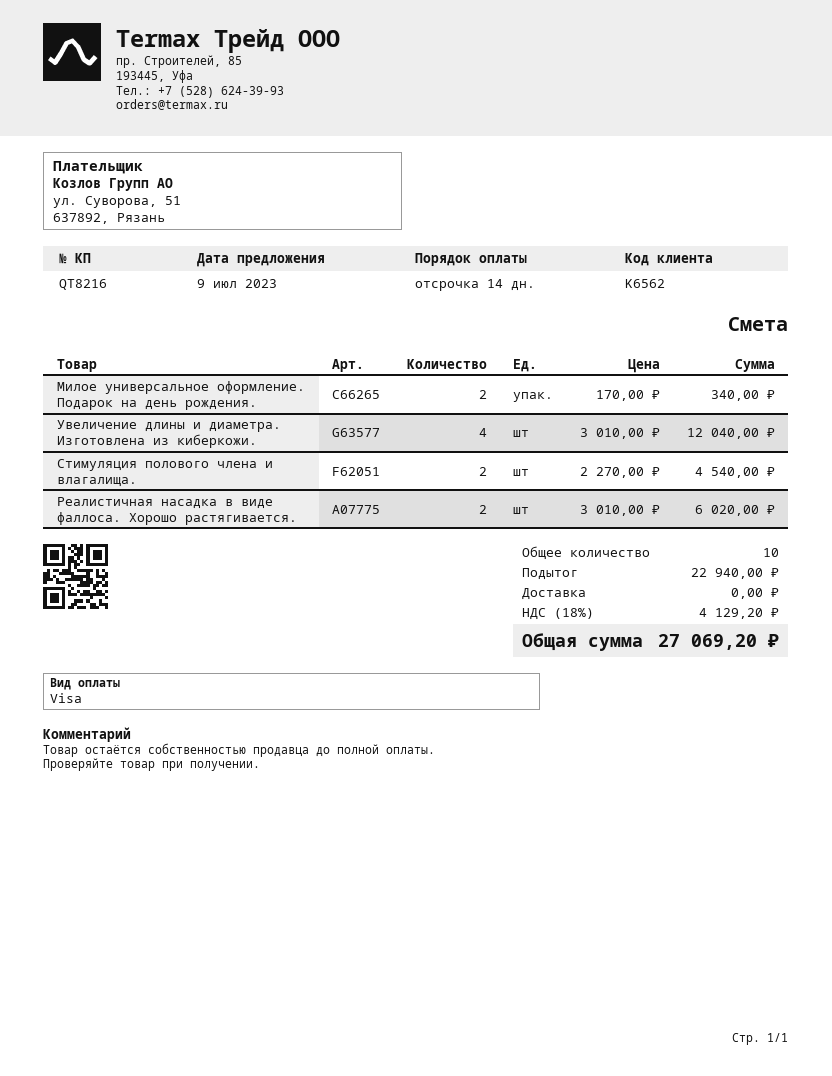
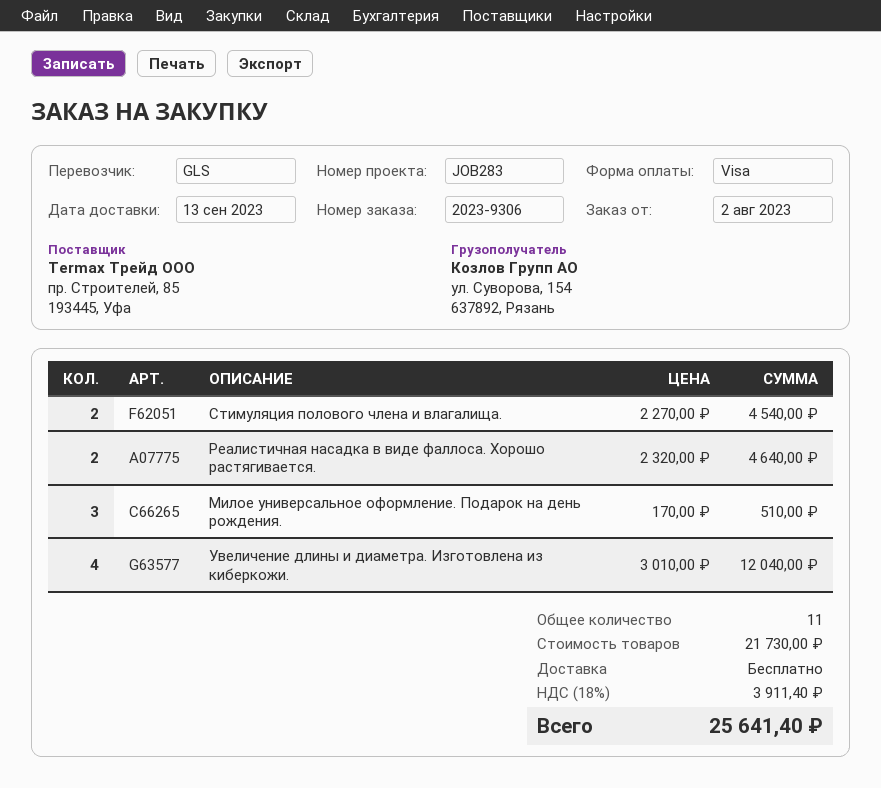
Милое универсальное оформление. Подарок на день рождения.: 2 x 170.00 = 340.00 -> 3 x 170.00 = 510.00
Реалистичная насадка в виде фаллоса. Хорошо растягивается.: 2 x 3010.00 = 6020.00 -> 2 x 2320.00 = 4640.00
total quantity: 10 -> 11
subtotal: 22940.00 -> 21730.00
tax: 18% = 4129.20 -> 18% = 3911.40
total: 27069.20 -> 25641.40

